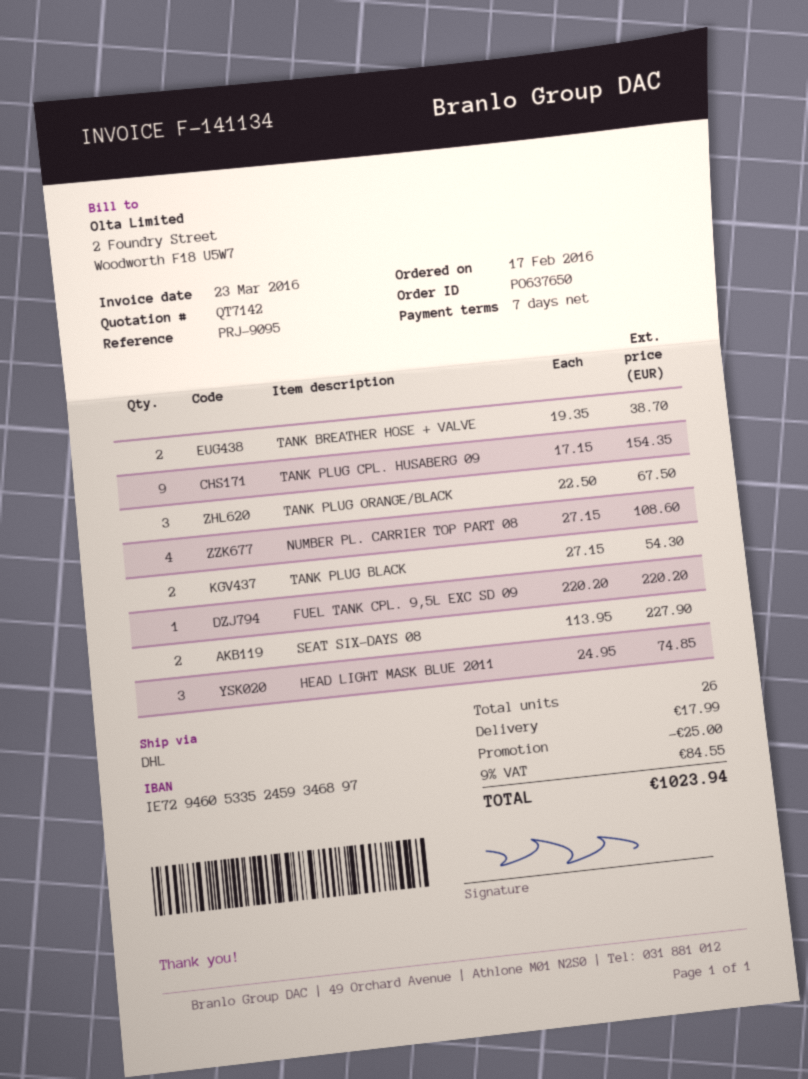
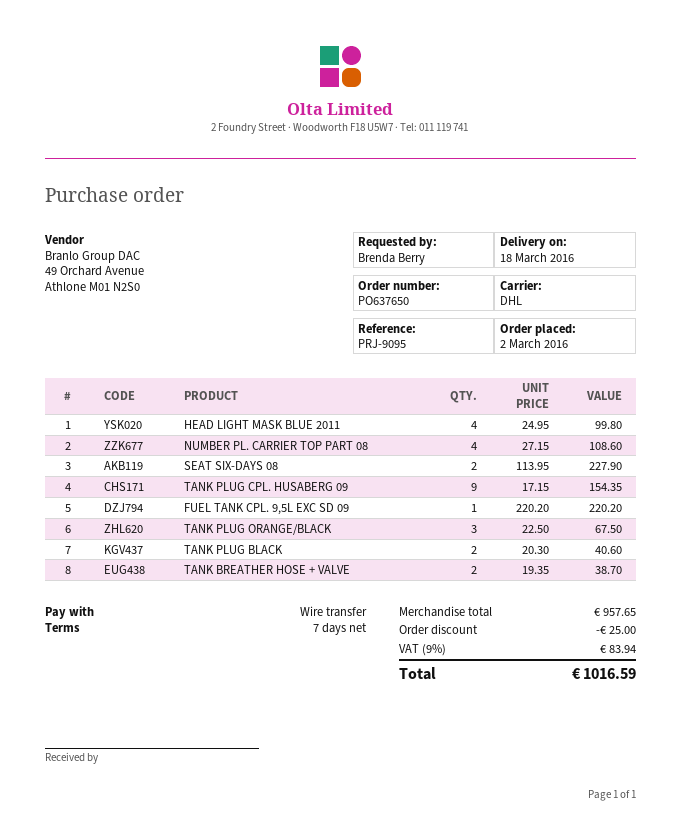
order date: 2016-02-17 -> 2016-03-02
TANK PLUG BLACK: 2 x 27.15 = 54.30 -> 2 x 20.30 = 40.60
HEAD LIGHT MASK BLUE 2011: 3 x 24.95 = 74.85 -> 4 x 24.95 = 99.80
shipping: 17.99 -> none
tax: 9% = 84.55 -> 9% = 83.94
total: 1023.94 -> 1016.59

